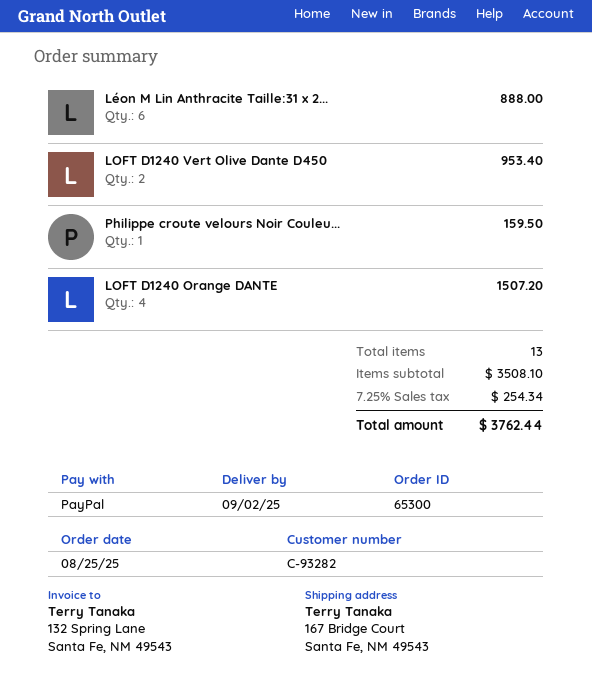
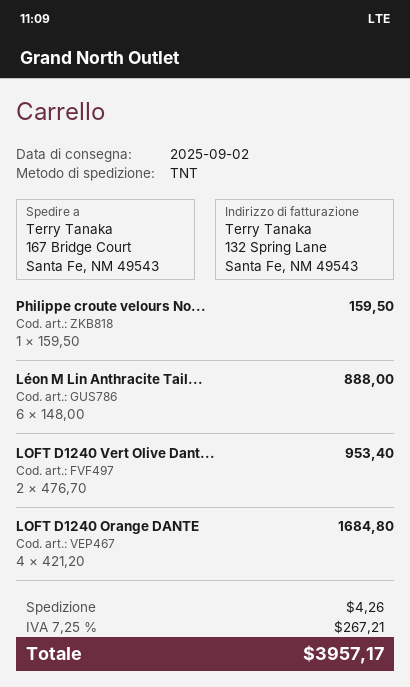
LOFT D1240 Orange DANTE: 4 for 1507.20 -> 4 for 1684.80
shipping: none -> 4.26
tax: 7.25% = 254.34 -> 7.25% = 267.21
total: 3762.44 -> 3957.17

